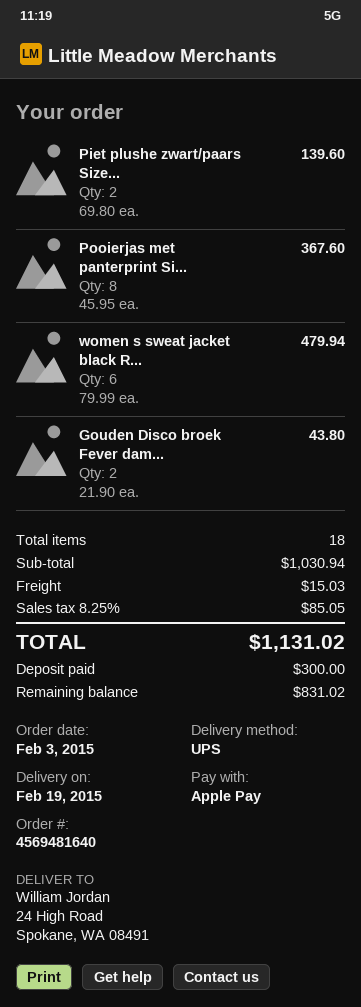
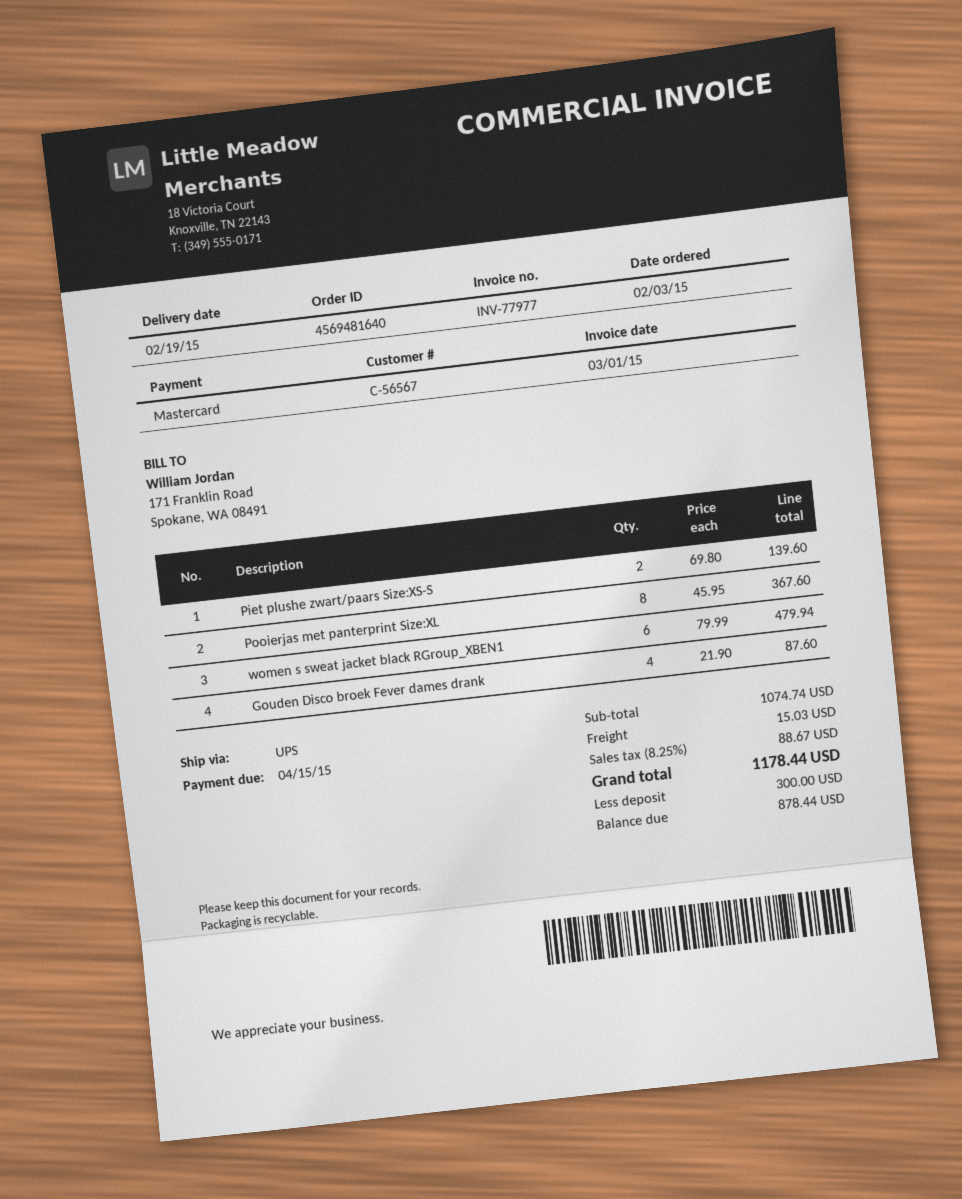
payment method: Apple Pay -> Mastercard
Gouden Disco broek Fever dam...: 2 x 21.90 = 43.80 -> 4 x 21.90 = 87.60
subtotal: 1030.94 -> 1074.74
tax: 8.25% = 85.05 -> 8.25% = 88.67
total: 1131.02 -> 1178.44
balance: 831.02 -> 878.44

